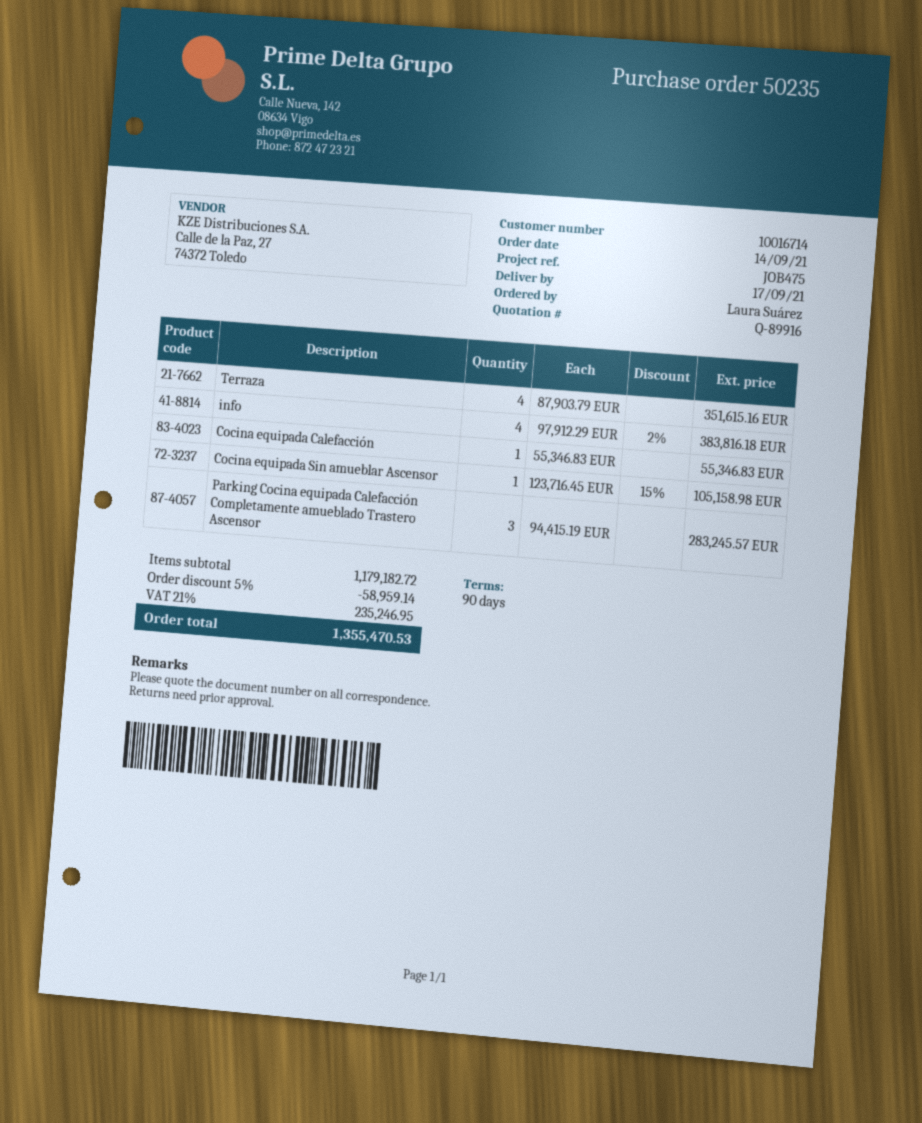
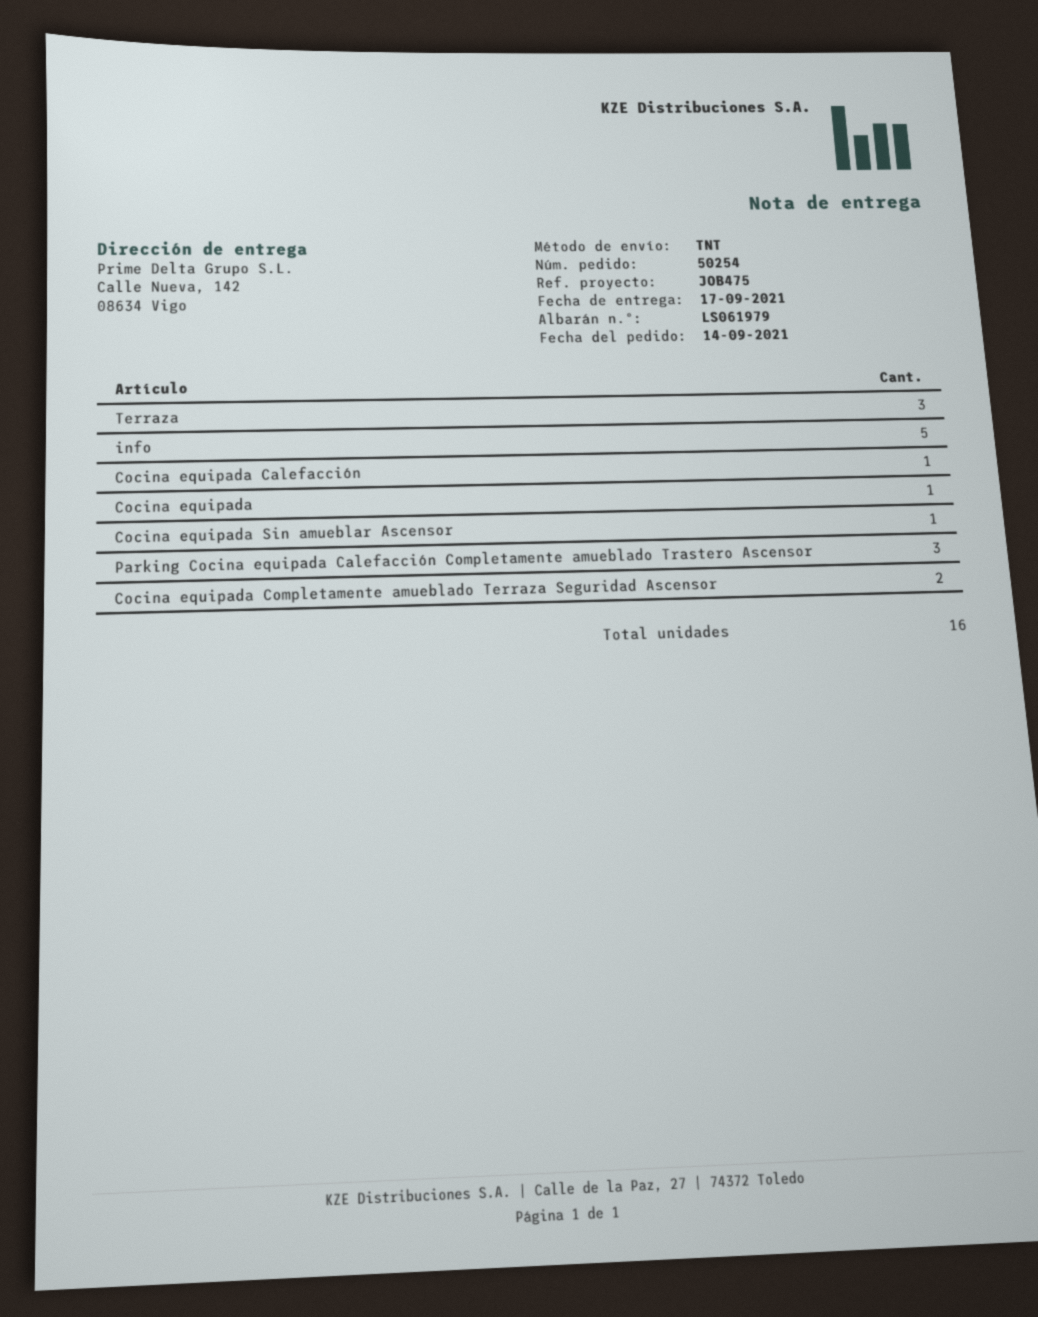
order number: 50235 -> 50254
Terraza: 4 -> 3
info: 4 -> 5
Cocina equipada: none -> 1
Cocina equipada Completamente amueblado Terraza Seguridad Ascensor: none -> 2

